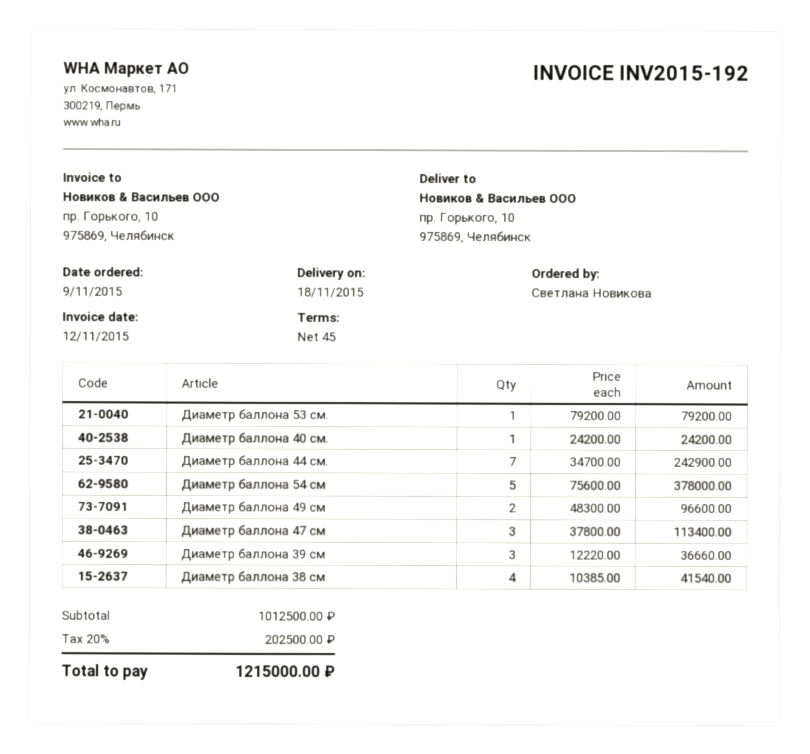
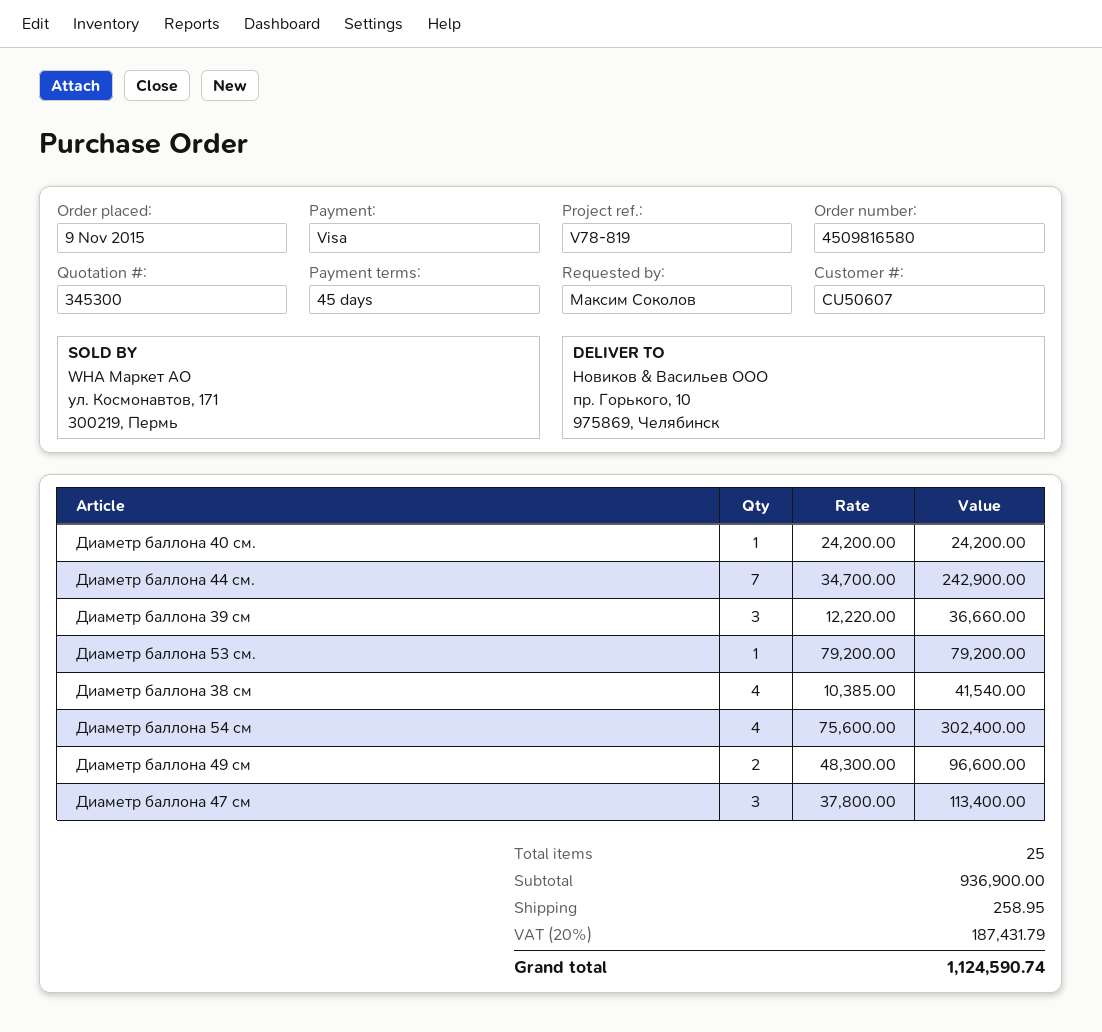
ordered by: Светлана Новикова -> Максим Соколов
Диаметр баллона 54 см: 5 x 75600.00 = 378000.00 -> 4 x 75600.00 = 302400.00
subtotal: 1012500.00 -> 936900.00
shipping: none -> 258.95
tax: 20% = 202500.00 -> 20% = 187431.79
total: 1215000.00 -> 1124590.74

